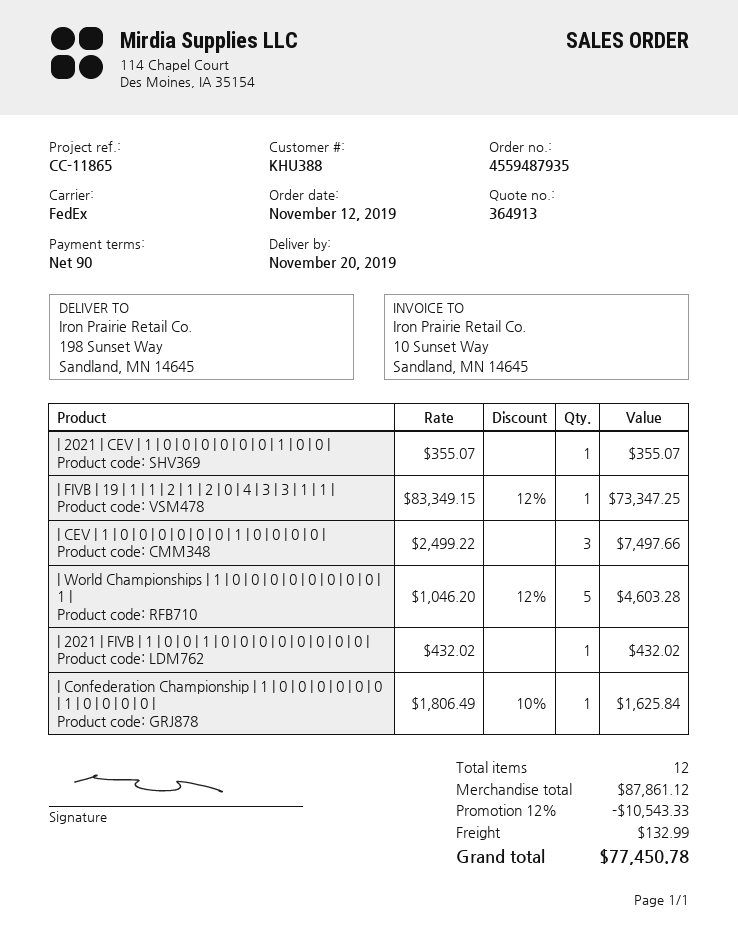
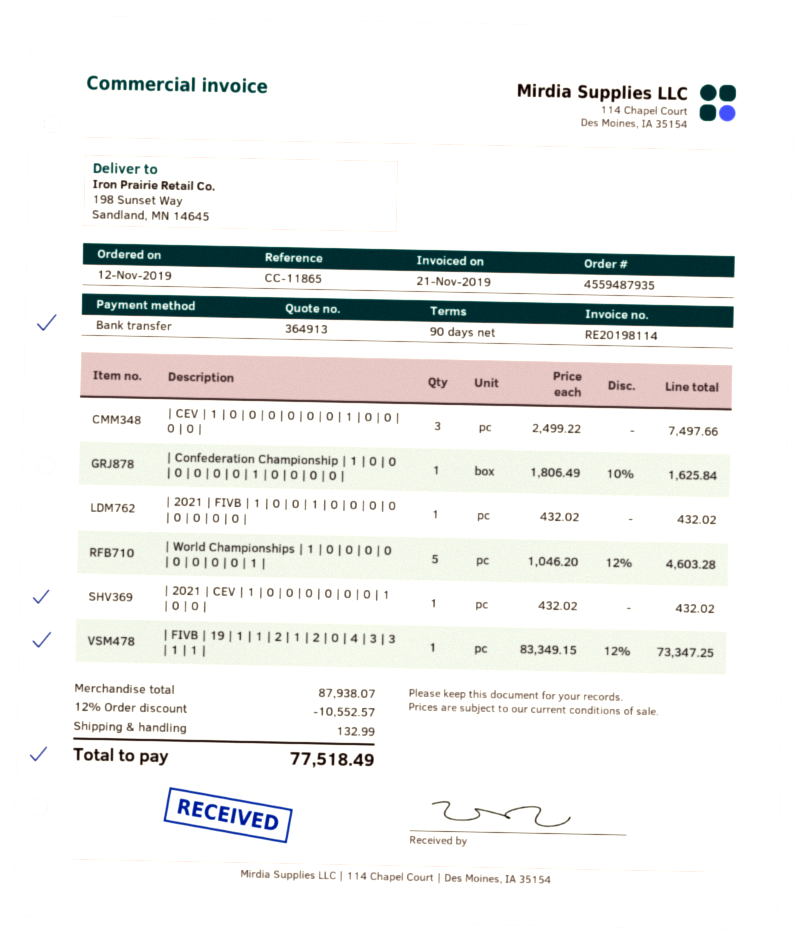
| 2021 | CEV | 1 | 0 | 0 | 0 | 0 | 0 | 0 | 1 | 0 | 0 |: 1 x 355.07 = 355.07 -> 1 x 432.02 = 432.02
subtotal: 87861.12 -> 87938.07
discount: 12% = 10543.33 -> 12% = 10552.57
total: 77450.78 -> 77518.49

